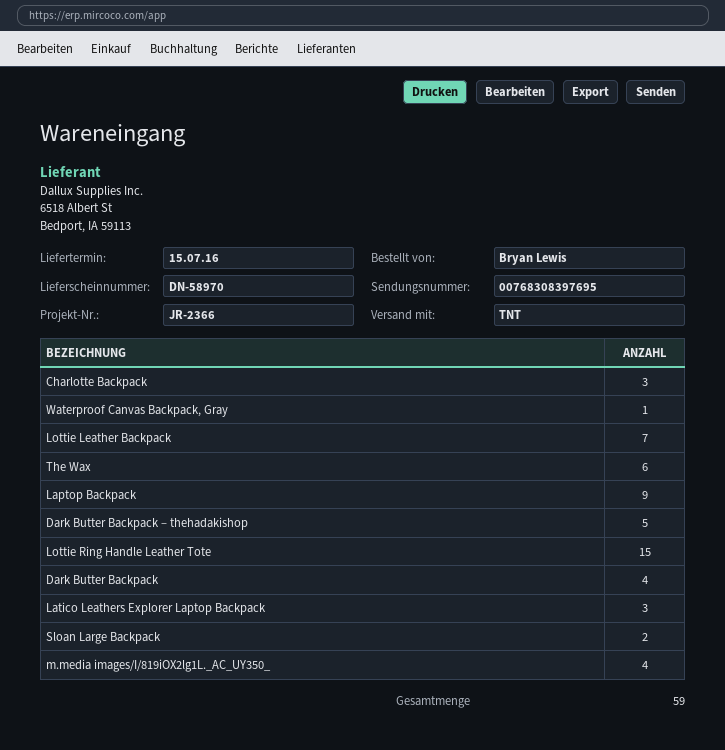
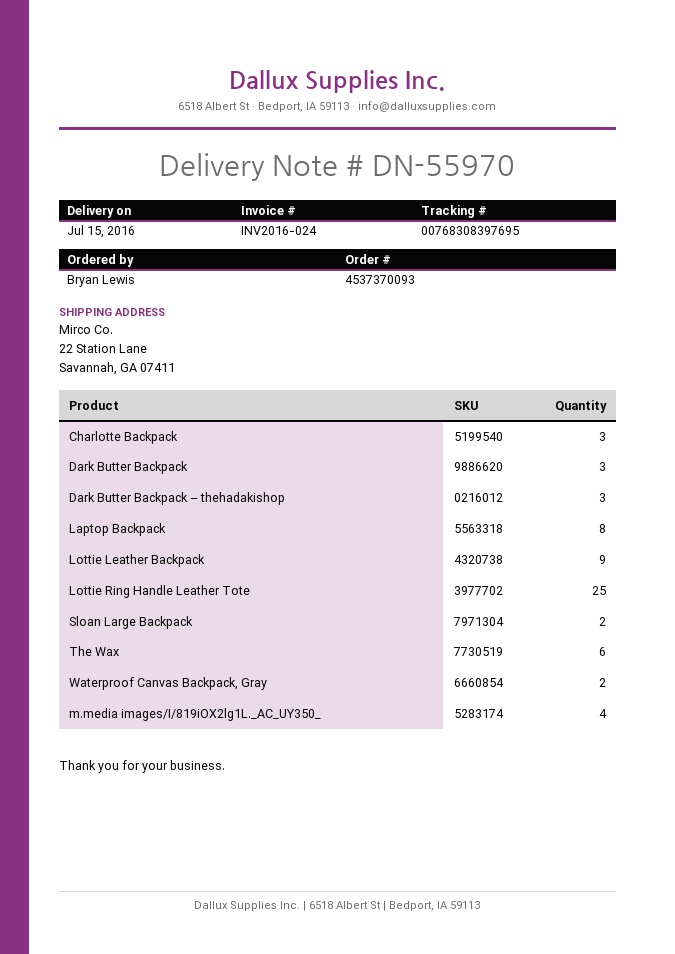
delivery note number: DN-58970 -> DN-55970
Waterproof Canvas Backpack, Gray: 1 -> 2
Lottie Leather Backpack: 7 -> 9
Laptop Backpack: 9 -> 8
Dark Butter Backpack – thehadakishop: 5 -> 3
Lottie Ring Handle Leather Tote: 15 -> 25
Dark Butter Backpack: 4 -> 3
Latico Leathers Explorer Laptop Backpack: 3 -> none

